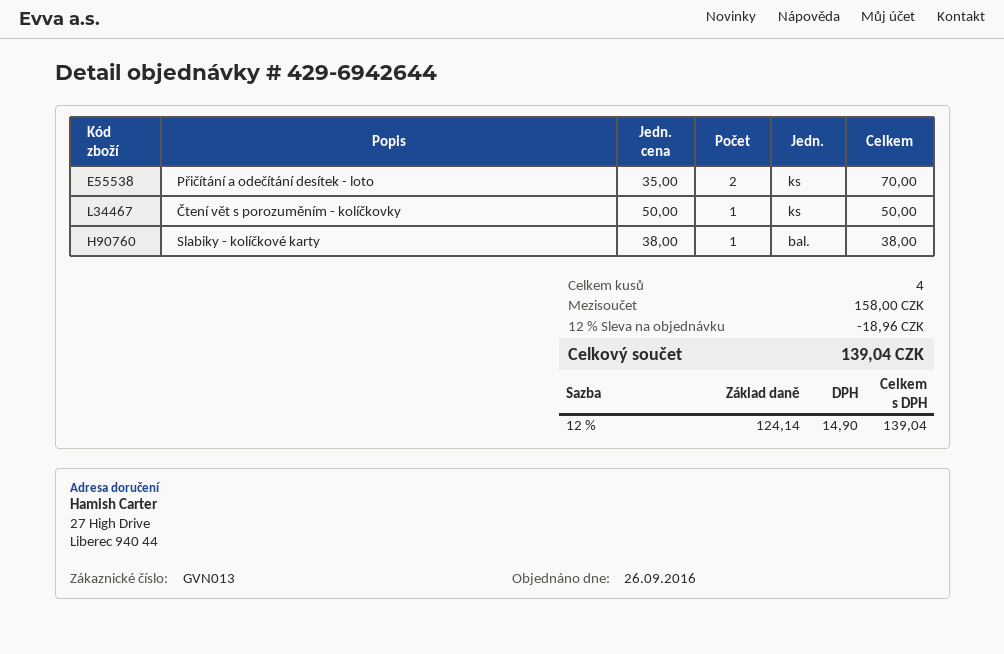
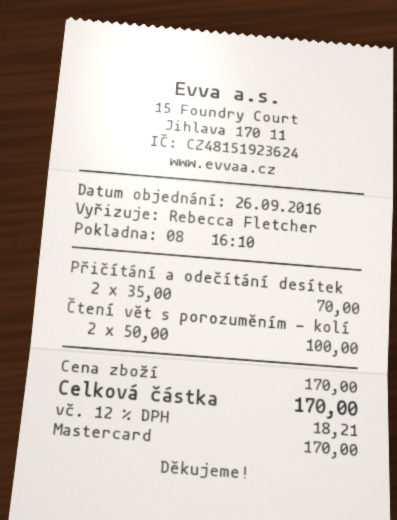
Čtení vět s porozuměním - kolíčkovky: 1 x 50.00 = 50.00 -> 2 x 50.00 = 100.00
Slabiky - kolíčkové karty: 1 x 38.00 = 38.00 -> none
subtotal: 158.00 -> 170.00
discount: 12% = 18.96 -> none
tax: 12% = 14.90 -> 12% = 18.21
total: 139.04 -> 170.00

